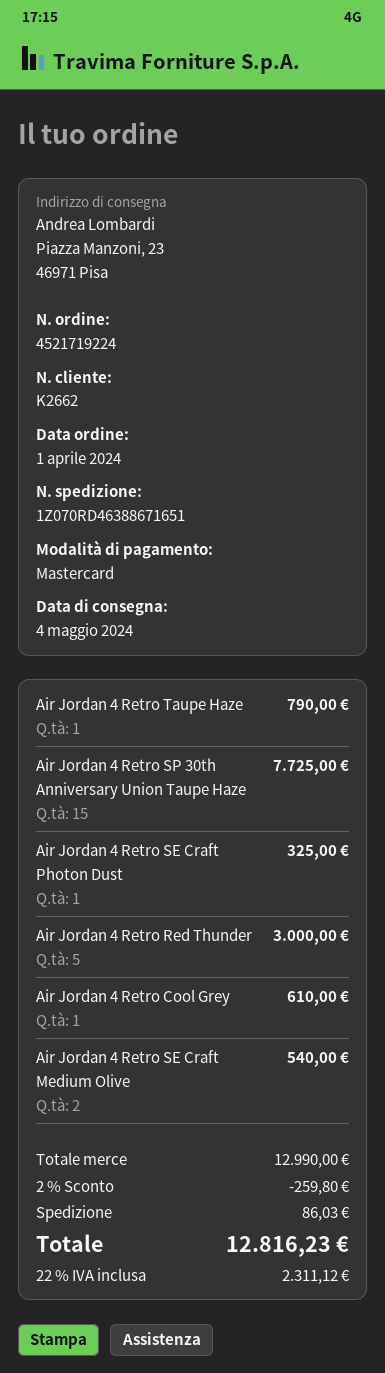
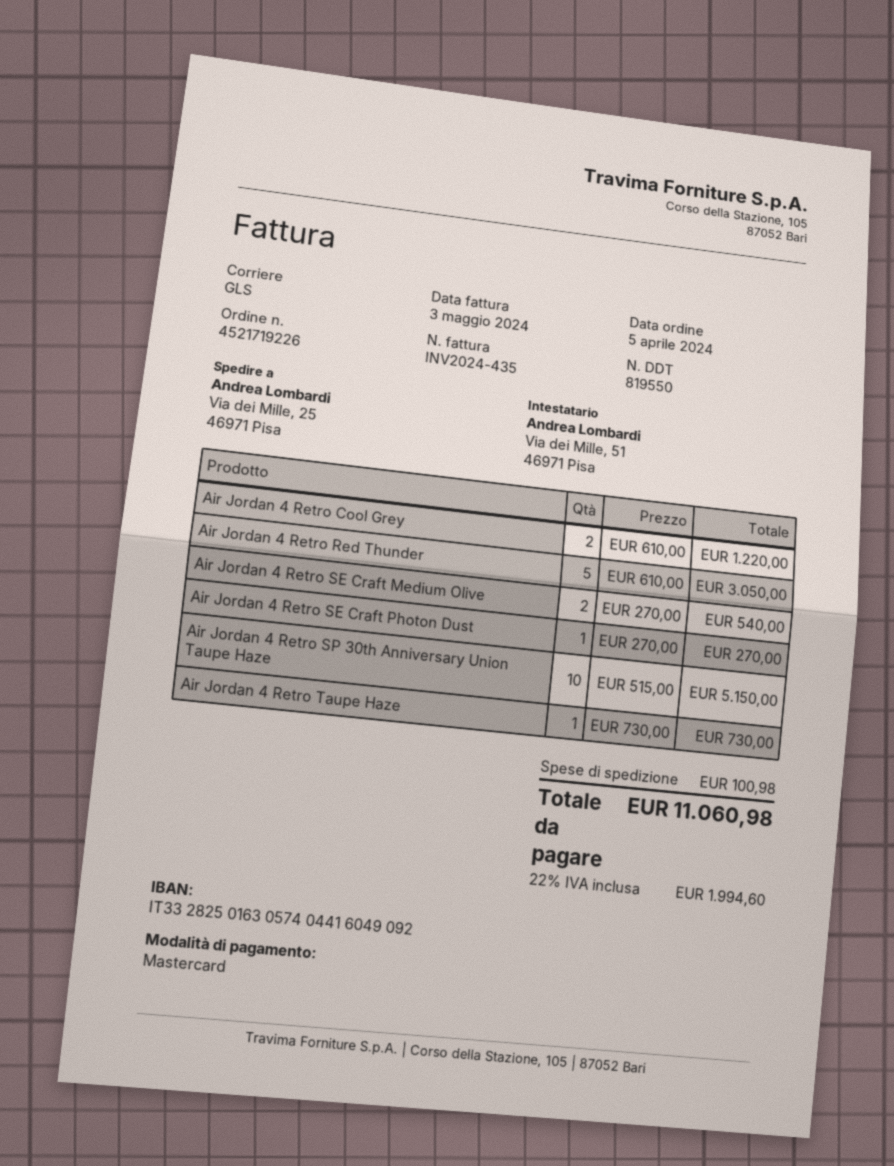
order number: 4521719224 -> 4521719226
order date: 2024-04-01 -> 2024-04-05
ship to: Piazza Manzoni, 23, 46971 Pisa -> Via dei Mille, 25, 46971 Pisa
Air Jordan 4 Retro Taupe Haze: 1 for 790.00 -> 1 for 730.00
Air Jordan 4 Retro SP 30th Anniversary Union Taupe Haze: 15 for 7725.00 -> 10 for 5150.00
Air Jordan 4 Retro SE Craft Photon Dust: 1 for 325.00 -> 1 for 270.00
Air Jordan 4 Retro Red Thunder: 5 for 3000.00 -> 5 for 3050.00
Air Jordan 4 Retro Cool Grey: 1 for 610.00 -> 2 for 1220.00
discount: 2% = 259.80 -> none
shipping: 86.03 -> 100.98
tax: 22% = 2311.12 -> 22% = 1994.60
total: 12816.23 -> 11060.98

